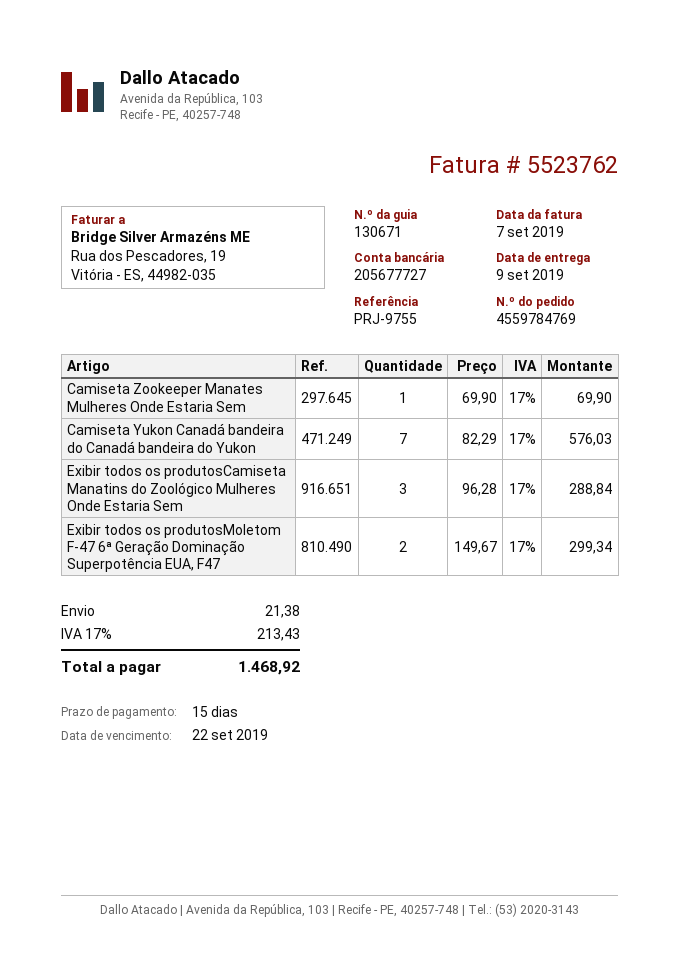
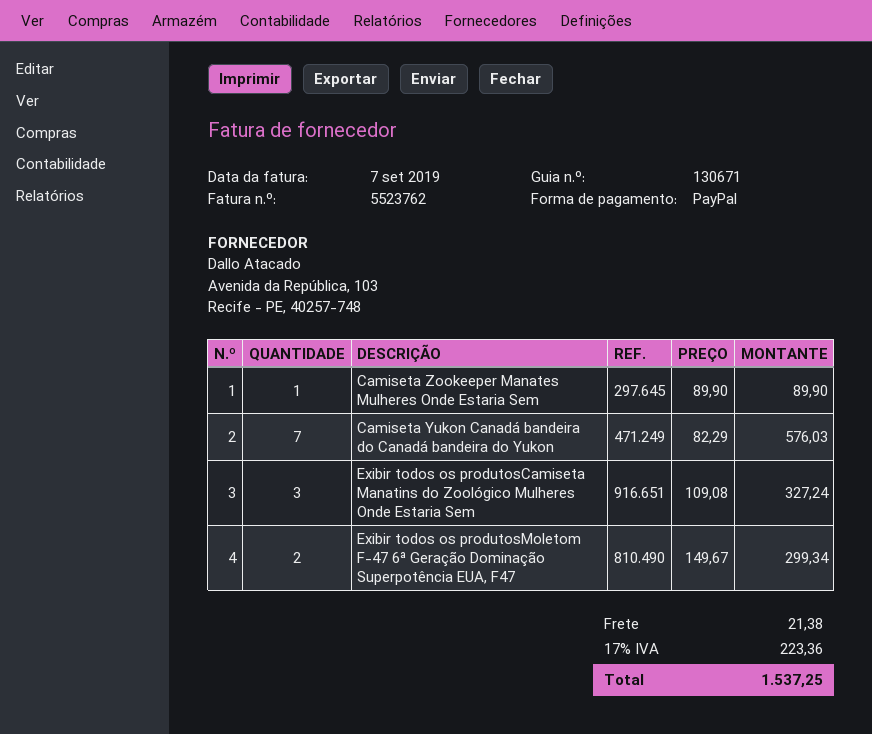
Camiseta Zookeeper Manates Mulheres Onde Estaria Sem: 1 x 69.90 = 69.90 -> 1 x 89.90 = 89.90
Exibir todos os produtosCamiseta Manatins do Zoológico Mulheres Onde Estaria Sem: 3 x 96.28 = 288.84 -> 3 x 109.08 = 327.24
tax: 17% = 213.43 -> 17% = 223.36
total: 1468.92 -> 1537.25

